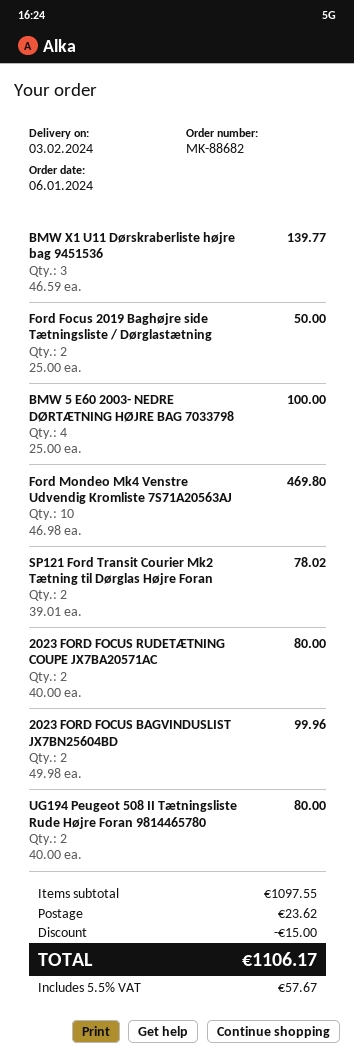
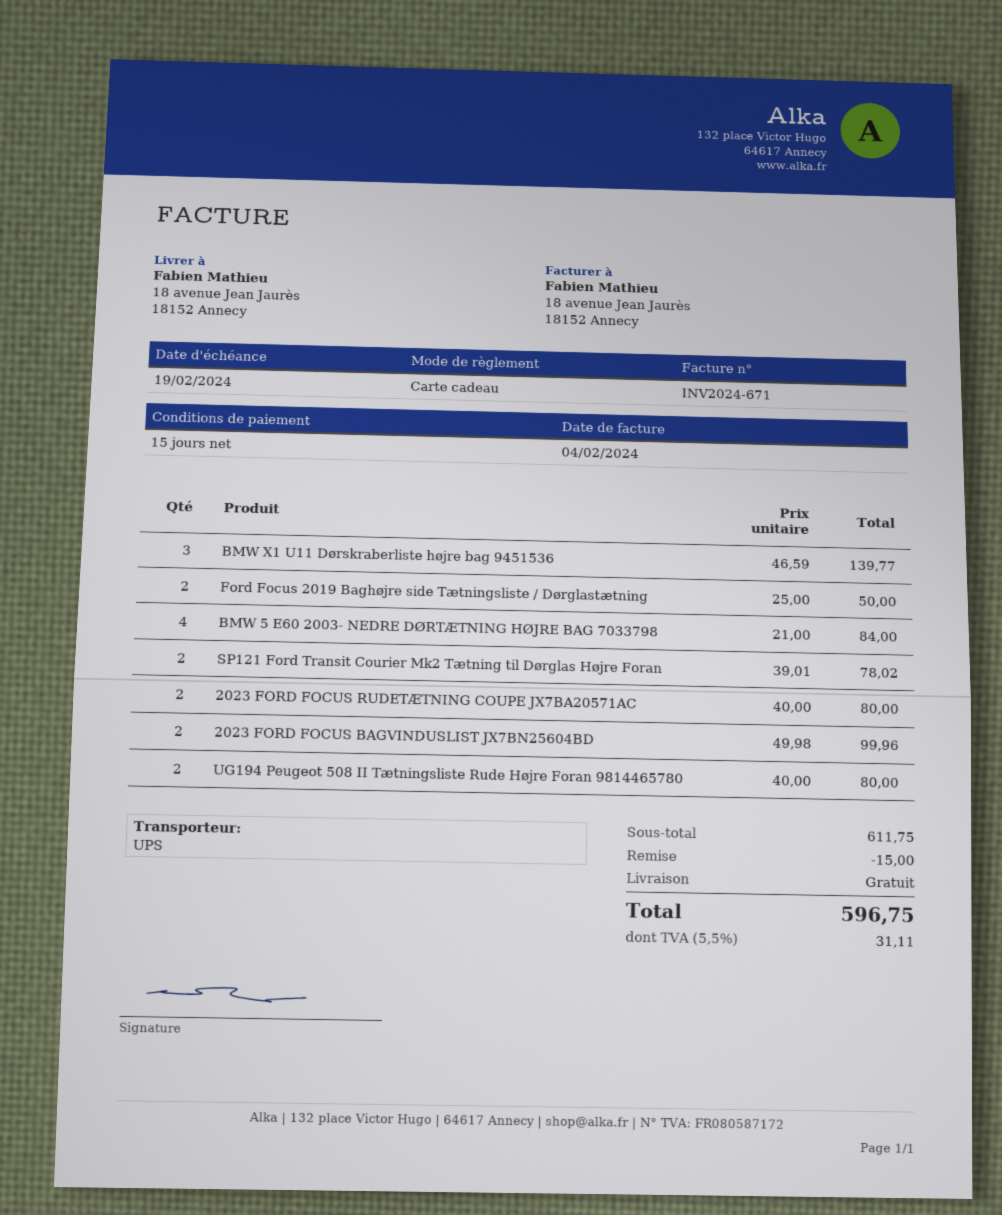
BMW 5 E60 2003- NEDRE DØRTÆTNING HØJRE BAG 7033798: 4 x 25.00 = 100.00 -> 4 x 21.00 = 84.00
Ford Mondeo Mk4 Venstre Udvendig Kromliste 7S71A20563AJ: 10 x 46.98 = 469.80 -> none
subtotal: 1097.55 -> 611.75
shipping: 23.62 -> 0.00
tax: 5.5% = 57.67 -> 5.5% = 31.11
total: 1106.17 -> 596.75

